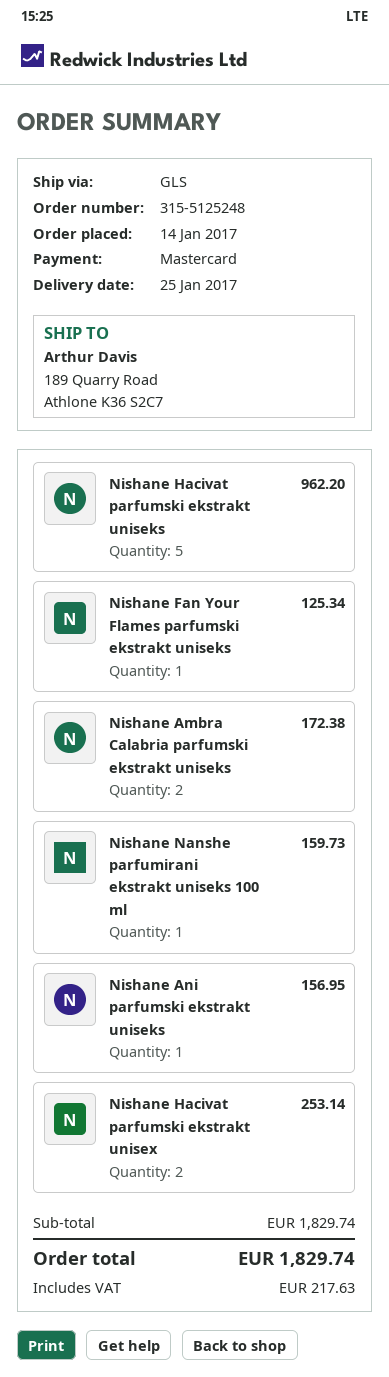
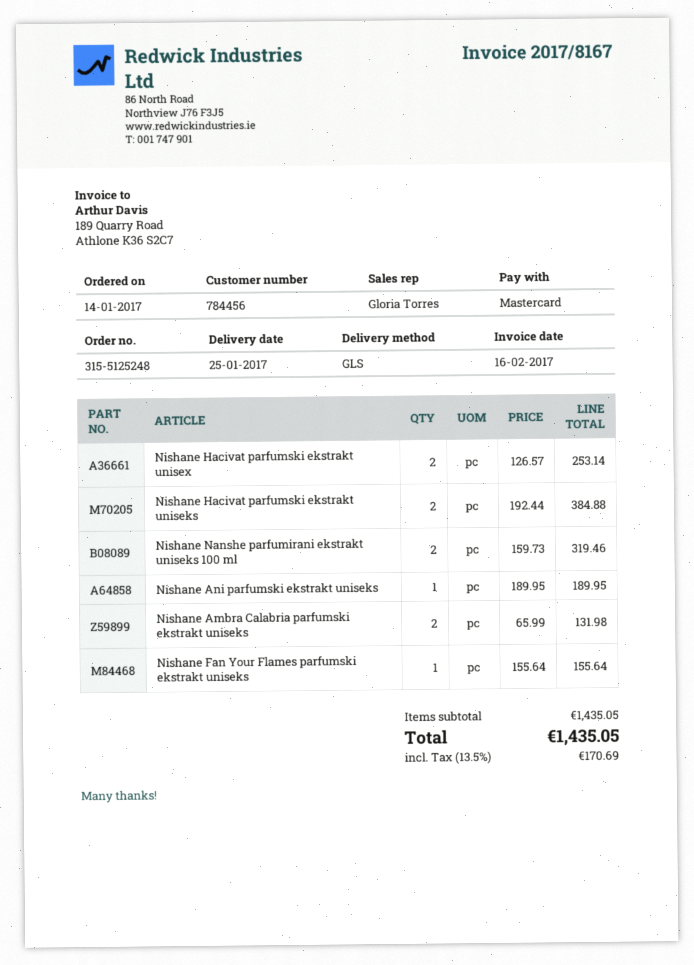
Nishane Hacivat parfumski ekstrakt uniseks: 5 for 962.20 -> 2 for 384.88
Nishane Fan Your Flames parfumski ekstrakt uniseks: 1 for 125.34 -> 1 for 155.64
Nishane Ambra Calabria parfumski ekstrakt uniseks: 2 for 172.38 -> 2 for 131.98
Nishane Nanshe parfumirani ekstrakt uniseks 100 ml: 1 for 159.73 -> 2 for 319.46
Nishane Ani parfumski ekstrakt uniseks: 1 for 156.95 -> 1 for 189.95
subtotal: 1829.74 -> 1435.05
tax: 217.63 -> 170.69
total: 1829.74 -> 1435.05

